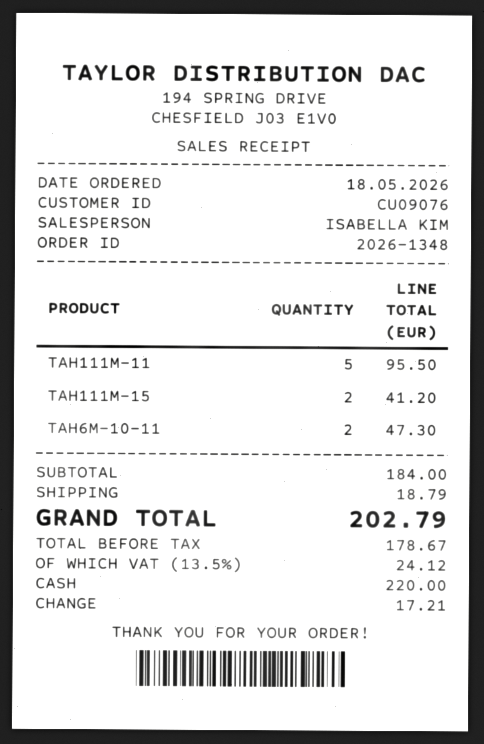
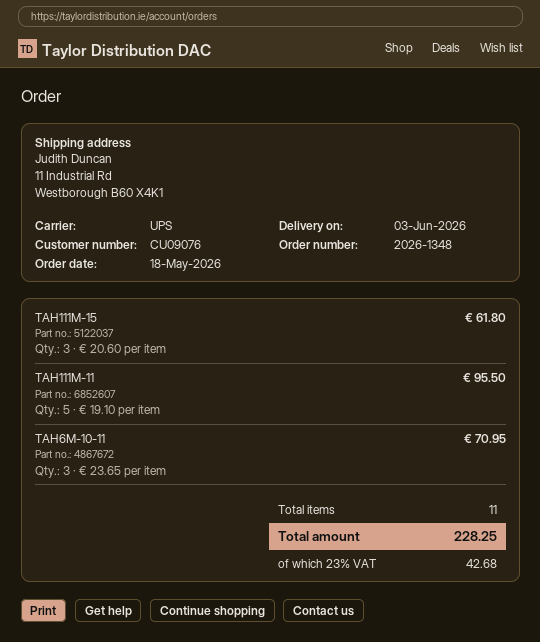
TAH111M-15: 2 for 41.20 -> 3 for 61.80
TAH6M-10-11: 2 for 47.30 -> 3 for 70.95
shipping: 18.79 -> none
tax: 13.5% = 24.12 -> 23% = 42.68
total: 202.79 -> 228.25

